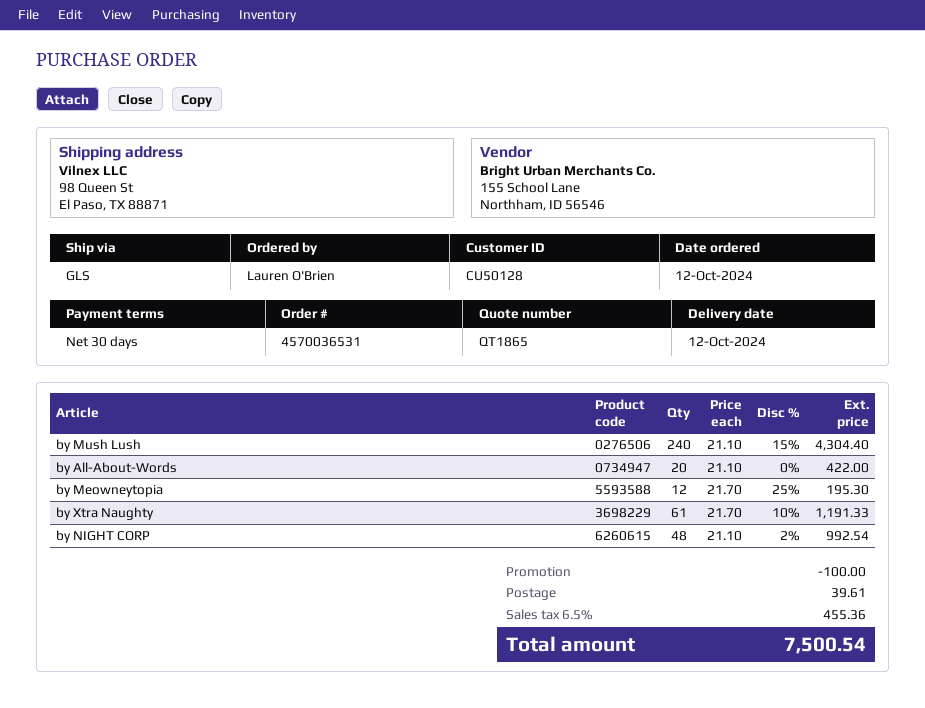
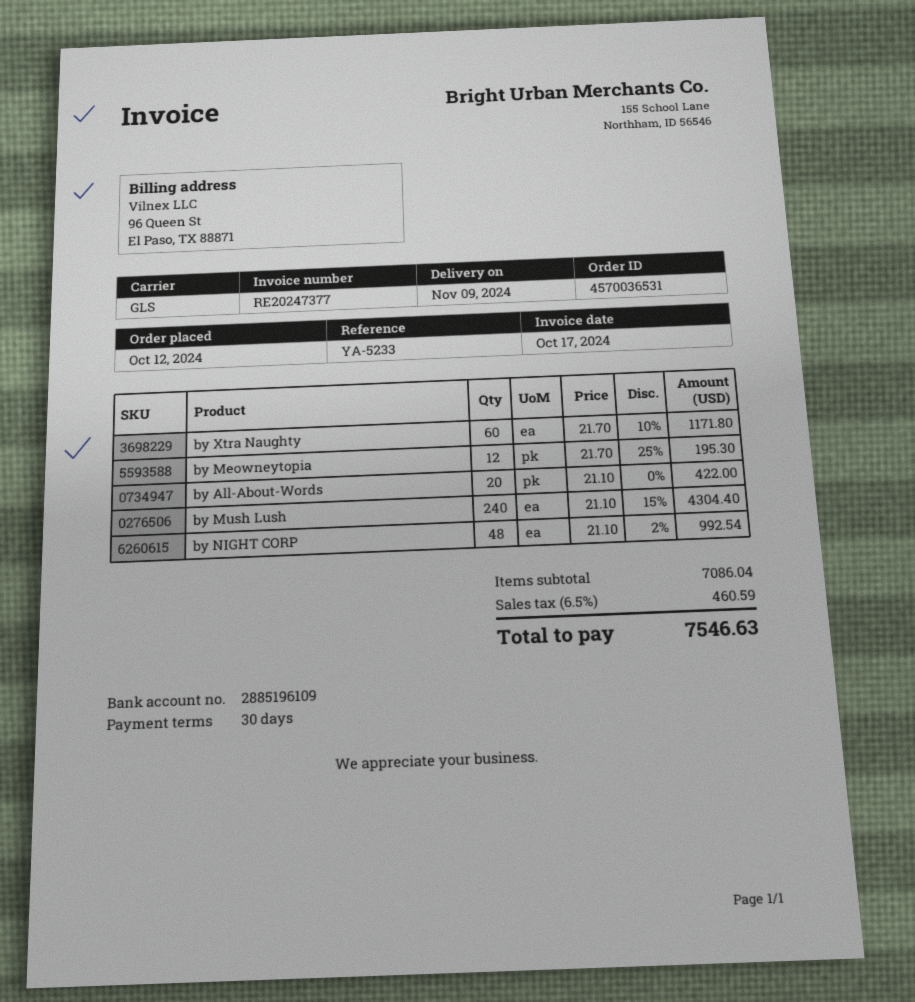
delivery date: 2024-10-12 -> 2024-11-09
by Xtra Naughty: 61 x 21.70 - 10% = 1191.33 -> 60 x 21.70 - 10% = 1171.80
discount: 100.00 -> none
shipping: 39.61 -> none
tax: 6.5% = 455.36 -> 6.5% = 460.59
total: 7500.54 -> 7546.63

